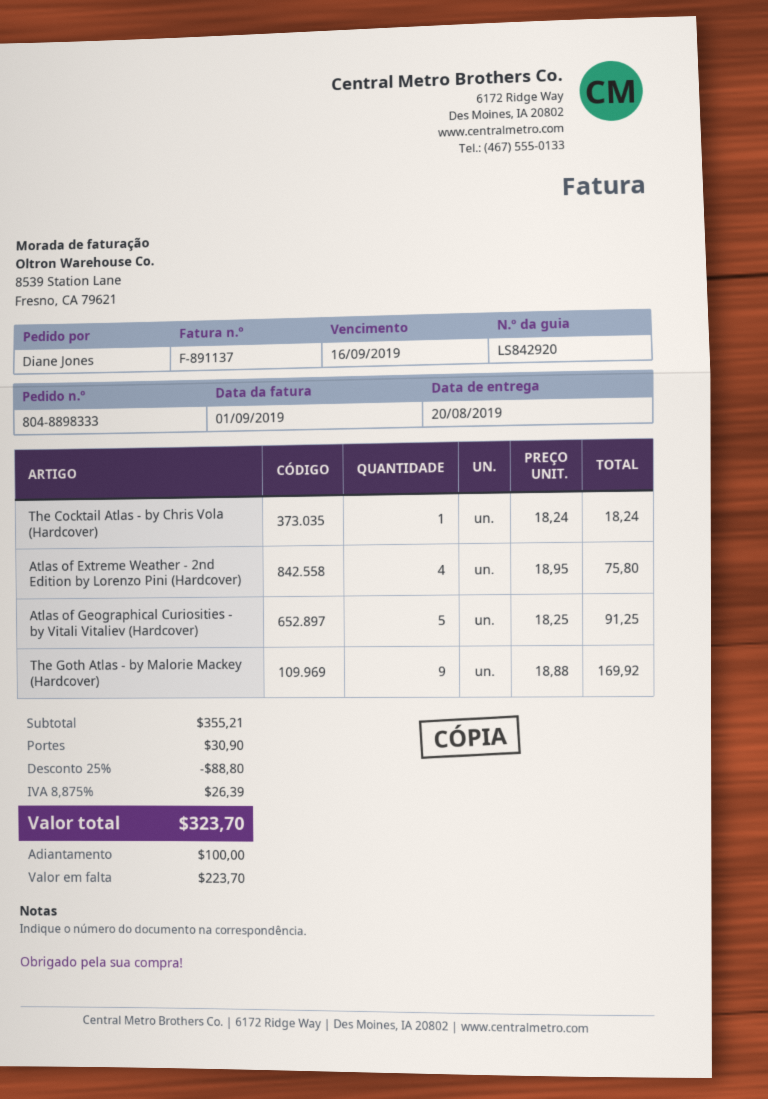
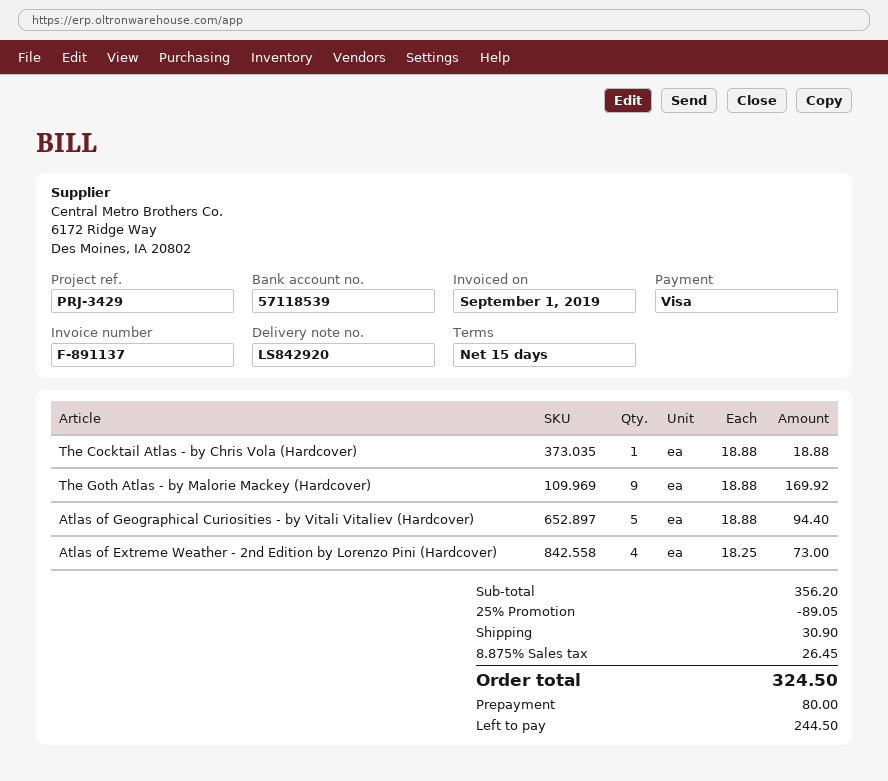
The Cocktail Atlas - by Chris Vola (Hardcover): 1 x 18.24 = 18.24 -> 1 x 18.88 = 18.88
Atlas of Extreme Weather - 2nd Edition by Lorenzo Pini (Hardcover): 4 x 18.95 = 75.80 -> 4 x 18.25 = 73.00
Atlas of Geographical Curiosities - by Vitali Vitaliev (Hardcover): 5 x 18.25 = 91.25 -> 5 x 18.88 = 94.40
subtotal: 355.21 -> 356.20
discount: 25% = 88.80 -> 25% = 89.05
tax: 8.875% = 26.39 -> 8.875% = 26.45
total: 323.70 -> 324.50
deposit: 100.00 -> 80.00
balance: 223.70 -> 244.50

